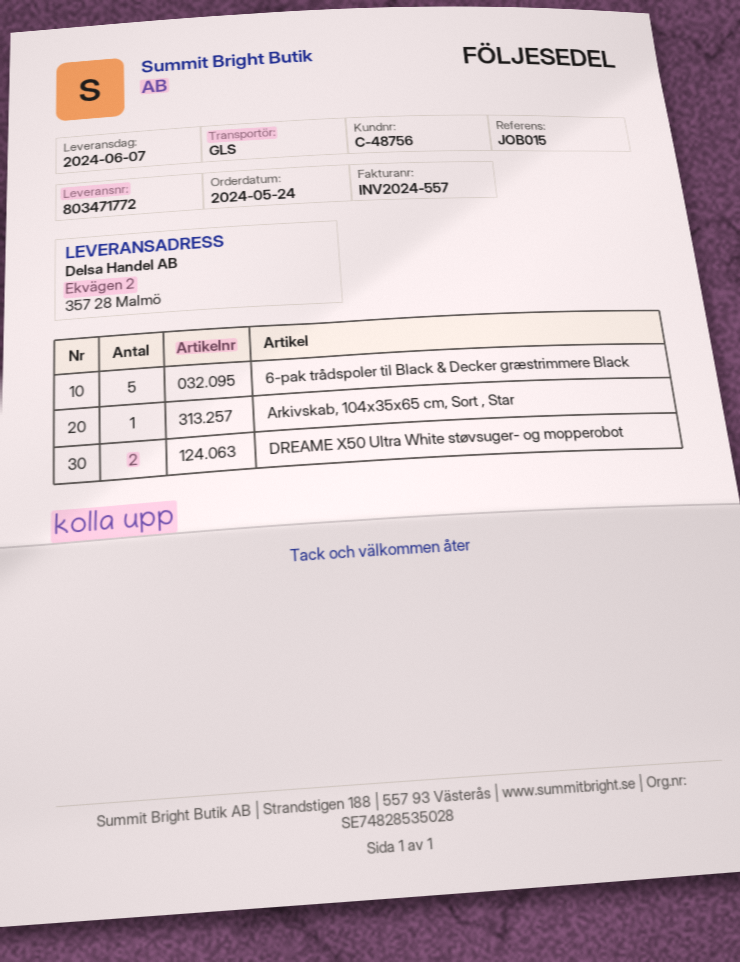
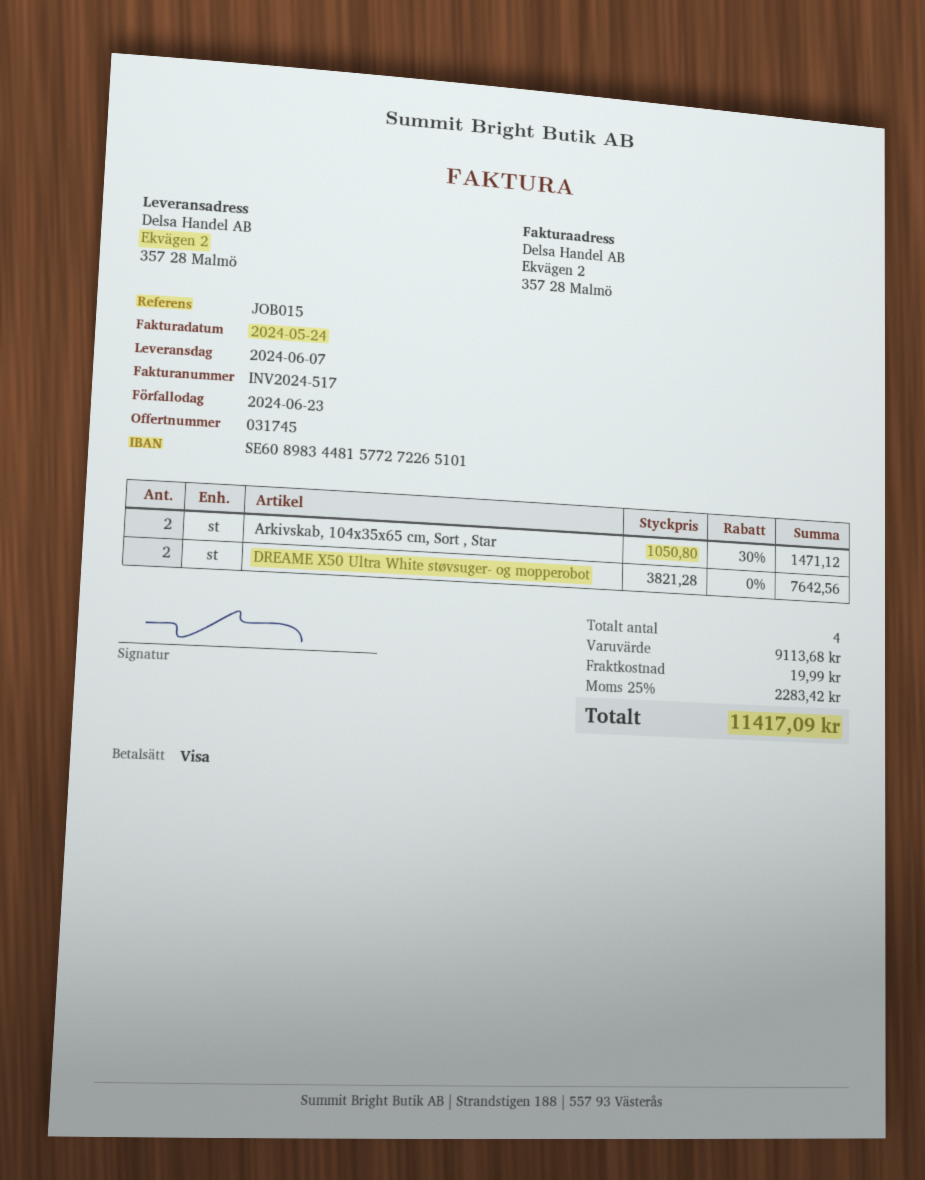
invoice number: INV2024-557 -> INV2024-517
6-pak trådspoler til Black & Decker græstrimmere Black: 5 -> none
Arkivskab, 104x35x65 cm, Sort , Star: 1 -> 2

